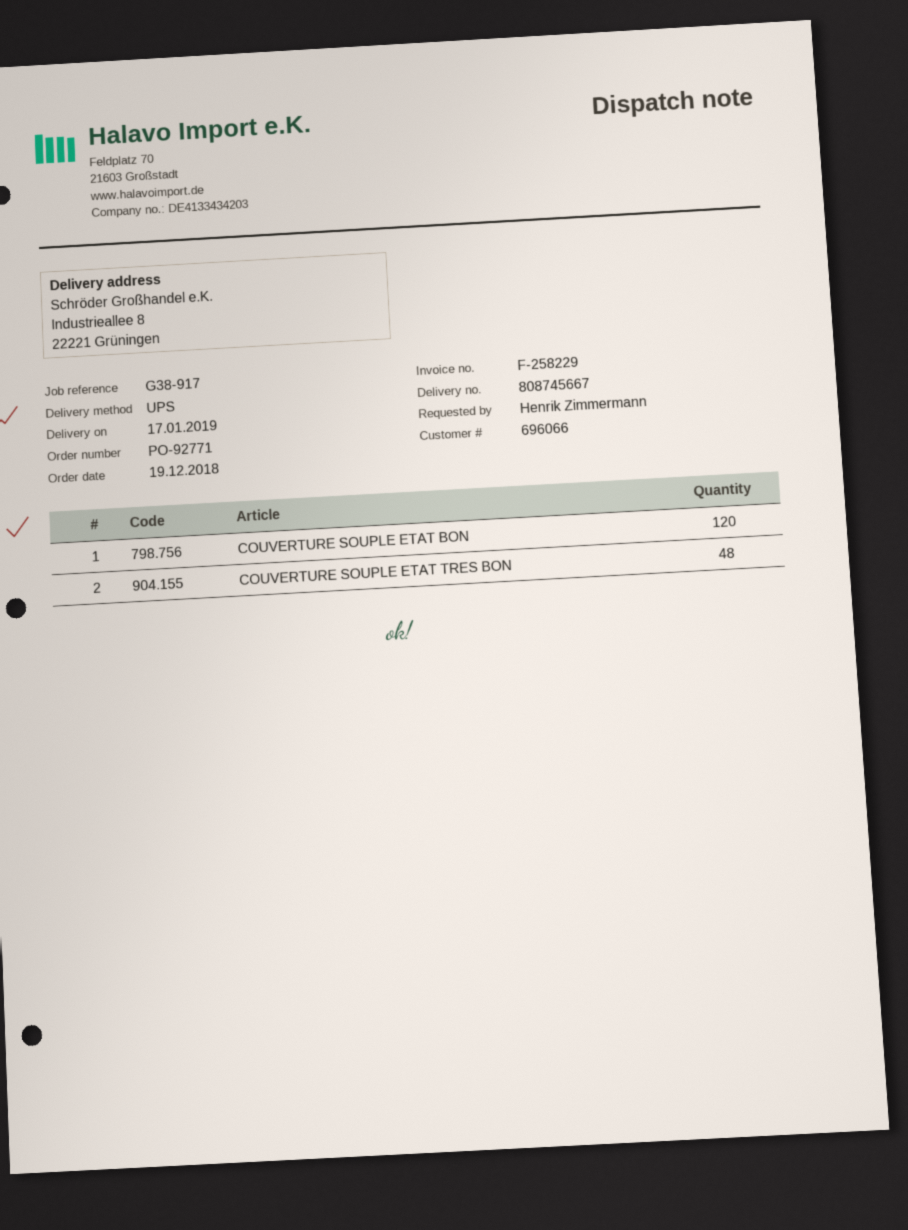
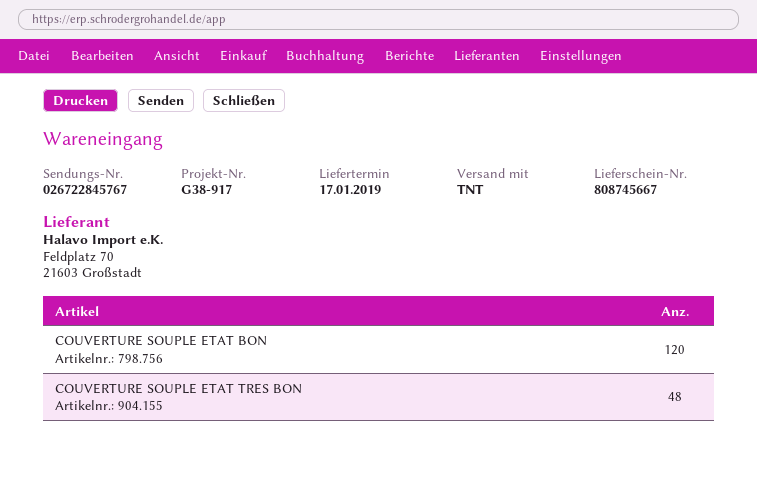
shipping method: UPS -> TNT

